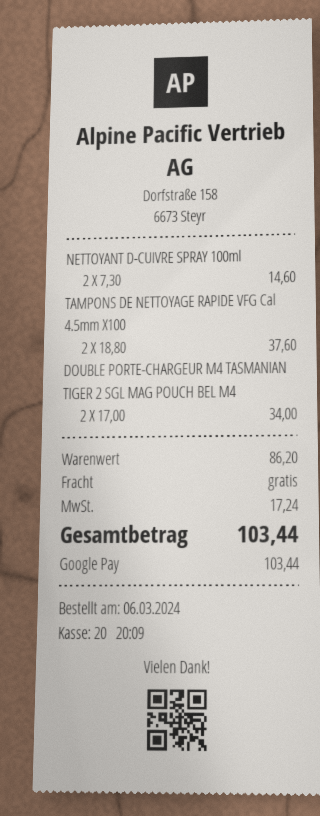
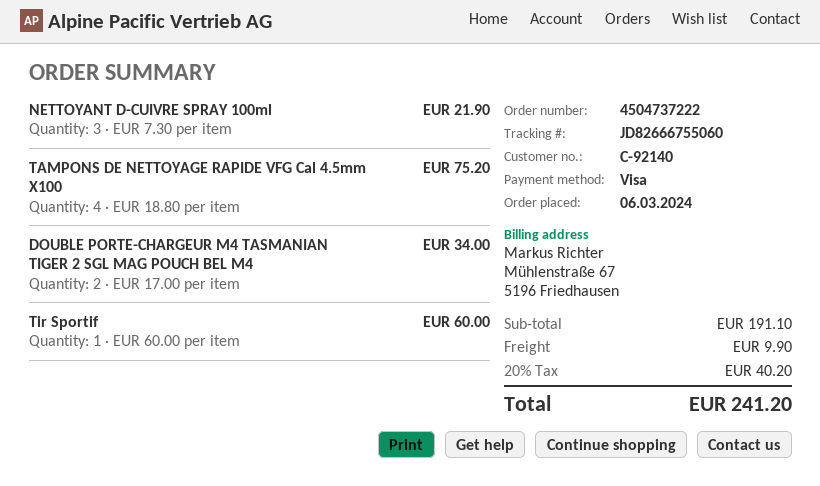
payment method: Google Pay -> Visa
NETTOYANT D-CUIVRE SPRAY 100ml: 2 x 7.30 = 14.60 -> 3 x 7.30 = 21.90
TAMPONS DE NETTOYAGE RAPIDE VFG Cal 4.5mm X100: 2 x 18.80 = 37.60 -> 4 x 18.80 = 75.20
Tir Sportif: none -> 1 x 60.00 = 60.00
subtotal: 86.20 -> 191.10
shipping: 0.00 -> 9.90
tax: 17.24 -> 40.20
total: 103.44 -> 241.20

